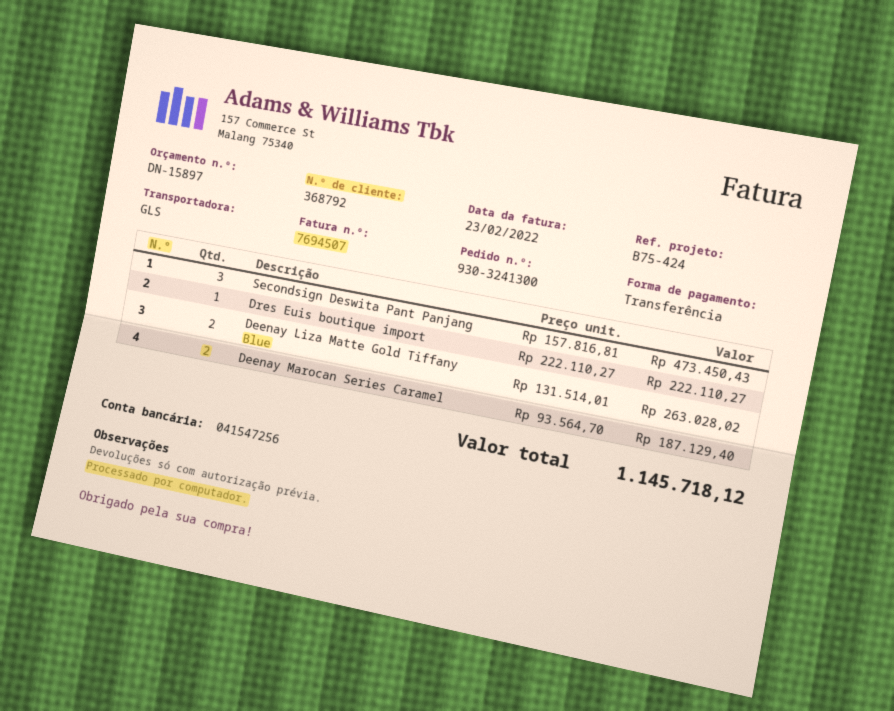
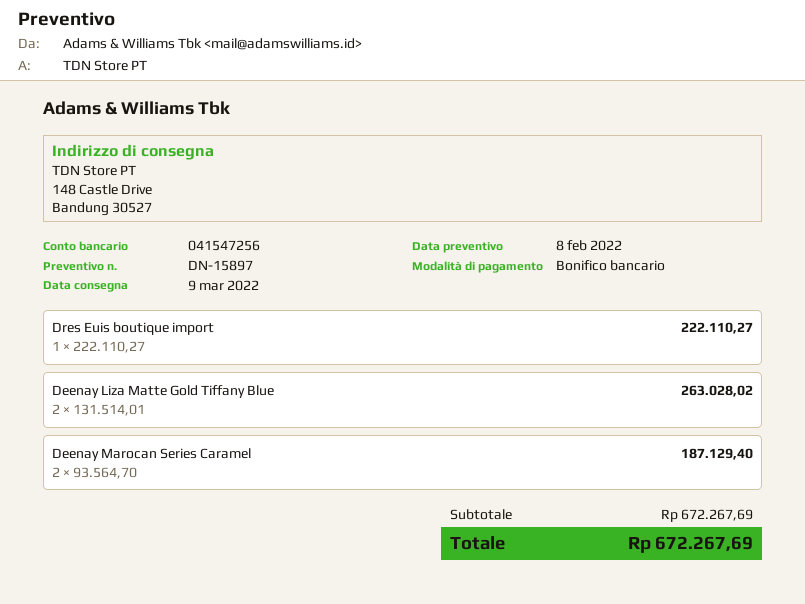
Secondsign Deswita Pant Panjang: 3 x 157816.81 = 473450.43 -> none
total: 1145718.12 -> 672267.69

